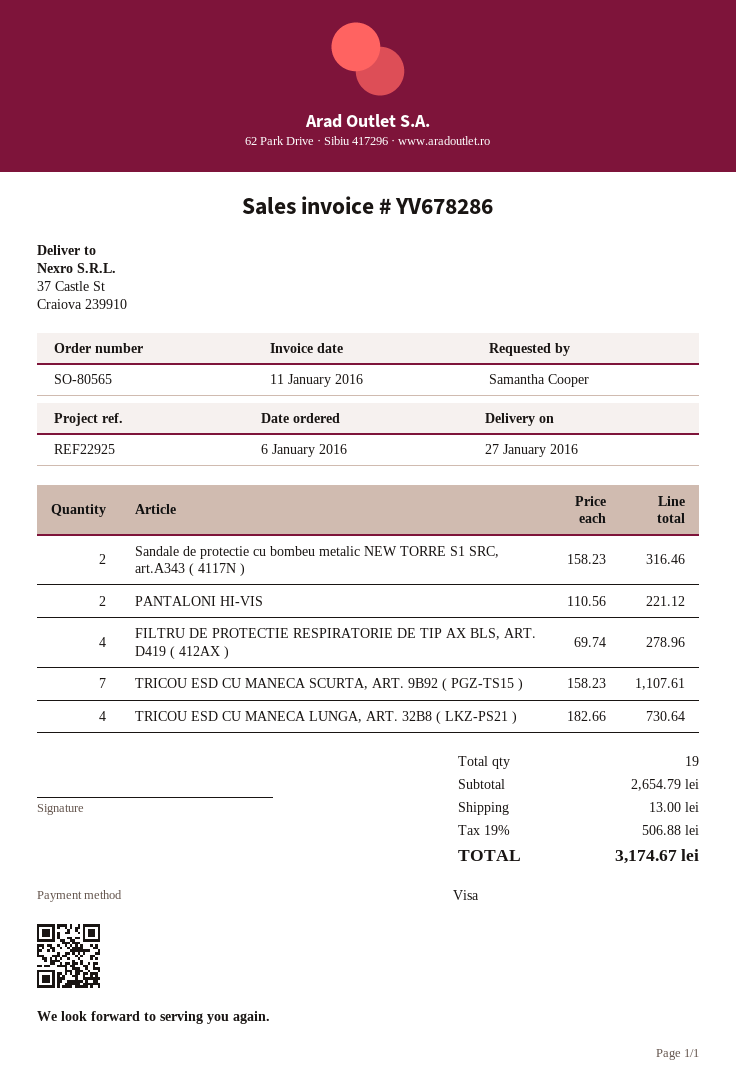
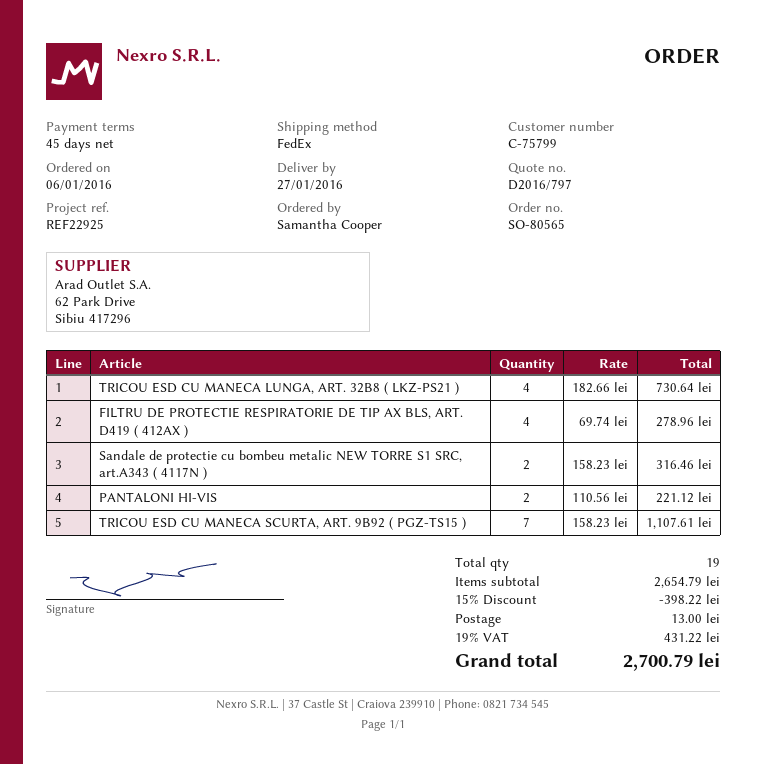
discount: none -> 15% = 398.22
tax: 19% = 506.88 -> 19% = 431.22
total: 3174.67 -> 2700.79

